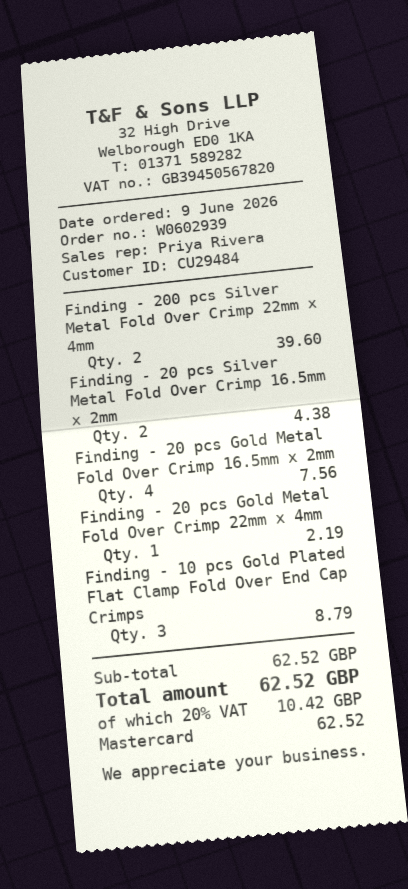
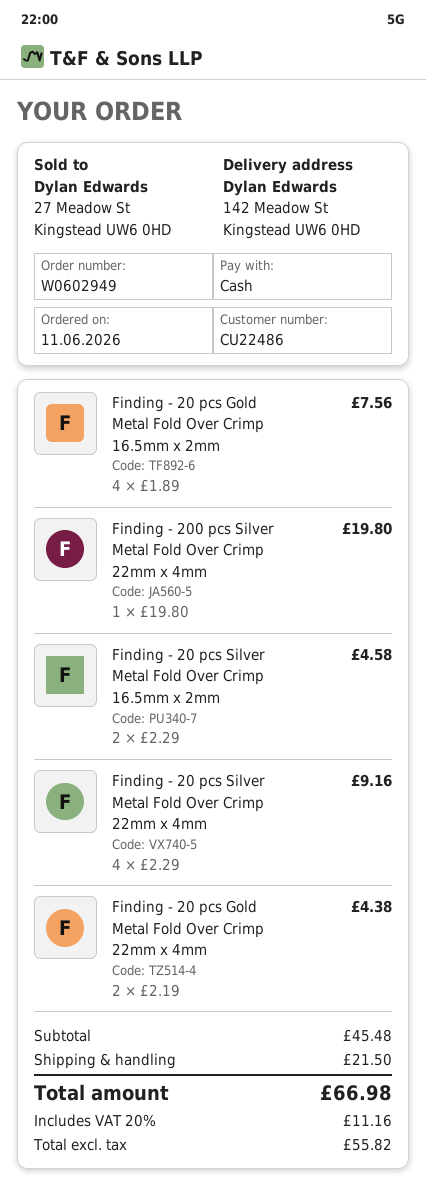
order number: W0602939 -> W0602949
order date: 2026-06-09 -> 2026-06-11
customer number: CU29484 -> CU22486
payment method: Mastercard -> cash
Finding - 200 pcs Silver Metal Fold Over Crimp 22mm x 4mm: 2 for 39.60 -> 1 for 19.80
Finding - 20 pcs Silver Metal Fold Over Crimp 16.5mm x 2mm: 2 for 4.38 -> 2 for 4.58
Finding - 20 pcs Gold Metal Fold Over Crimp 22mm x 4mm: 1 for 2.19 -> 2 for 4.38
Finding - 10 pcs Gold Plated Flat Clamp Fold Over End Cap Crimps: 3 for 8.79 -> none
Finding - 20 pcs Silver Metal Fold Over Crimp 22mm x 4mm: none -> 4 for 9.16
subtotal: 62.52 -> 45.48
shipping: none -> 21.50
tax: 20% = 10.42 -> 20% = 11.16
total: 62.52 -> 66.98

